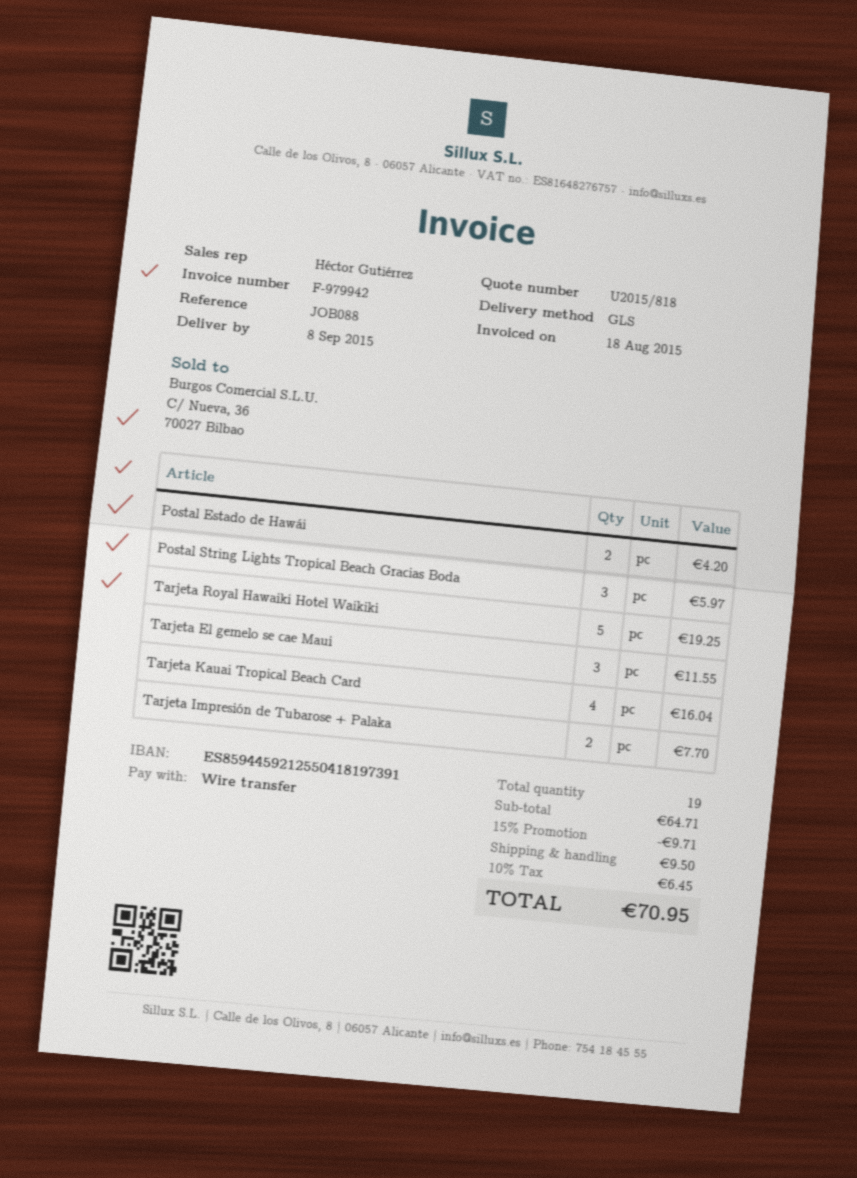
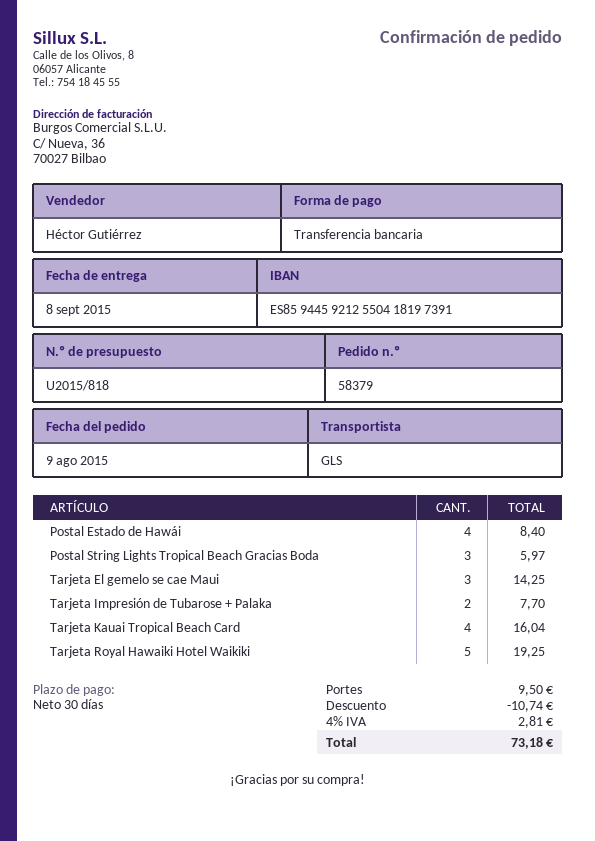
Postal Estado de Hawái: 2 for 4.20 -> 4 for 8.40
Tarjeta El gemelo se cae Maui: 3 for 11.55 -> 3 for 14.25
discount: 9.71 -> 10.74
tax: 10% = 6.45 -> 4% = 2.81
total: 70.95 -> 73.18

